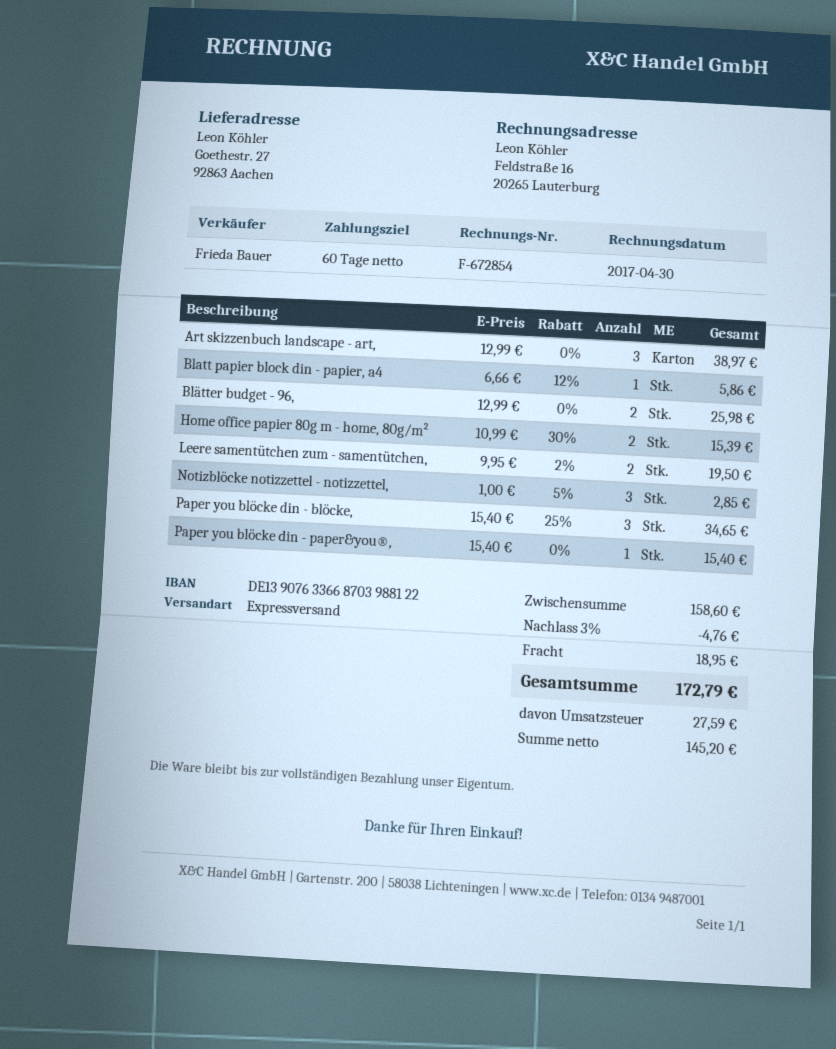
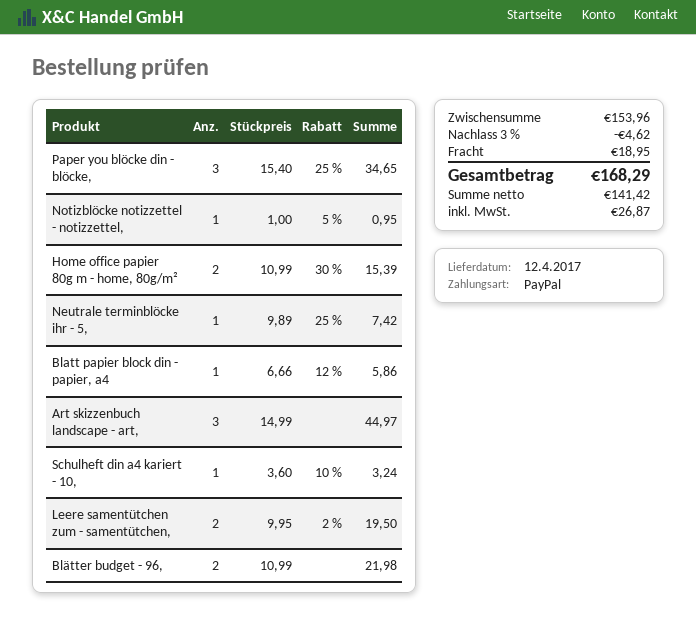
Art skizzenbuch landscape - art,: 3 x 12.99 = 38.97 -> 3 x 14.99 = 44.97
Blätter budget - 96,: 2 x 12.99 = 25.98 -> 2 x 10.99 = 21.98
Notizblöcke notizzettel - notizzettel,: 3 x 1.00 - 5% = 2.85 -> 1 x 1.00 - 5% = 0.95
Paper you blöcke din - paper&you®,: 1 x 15.40 = 15.40 -> none
Neutrale terminblöcke ihr - 5,: none -> 1 x 9.89 - 25% = 7.42
Schulheft din a4 kariert - 10,: none -> 1 x 3.60 - 10% = 3.24
subtotal: 158.60 -> 153.96
discount: 3% = 4.76 -> 3% = 4.62
net: 145.20 -> 141.42
tax: 27.59 -> 26.87
total: 172.79 -> 168.29

